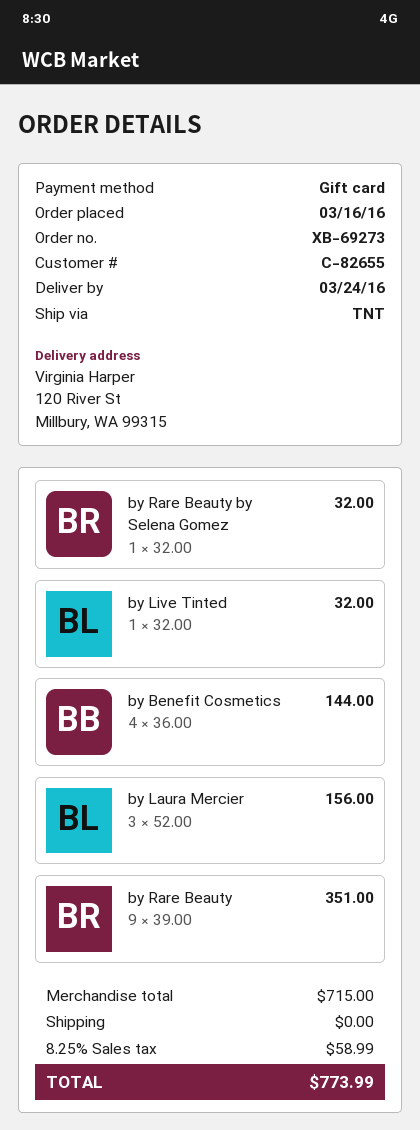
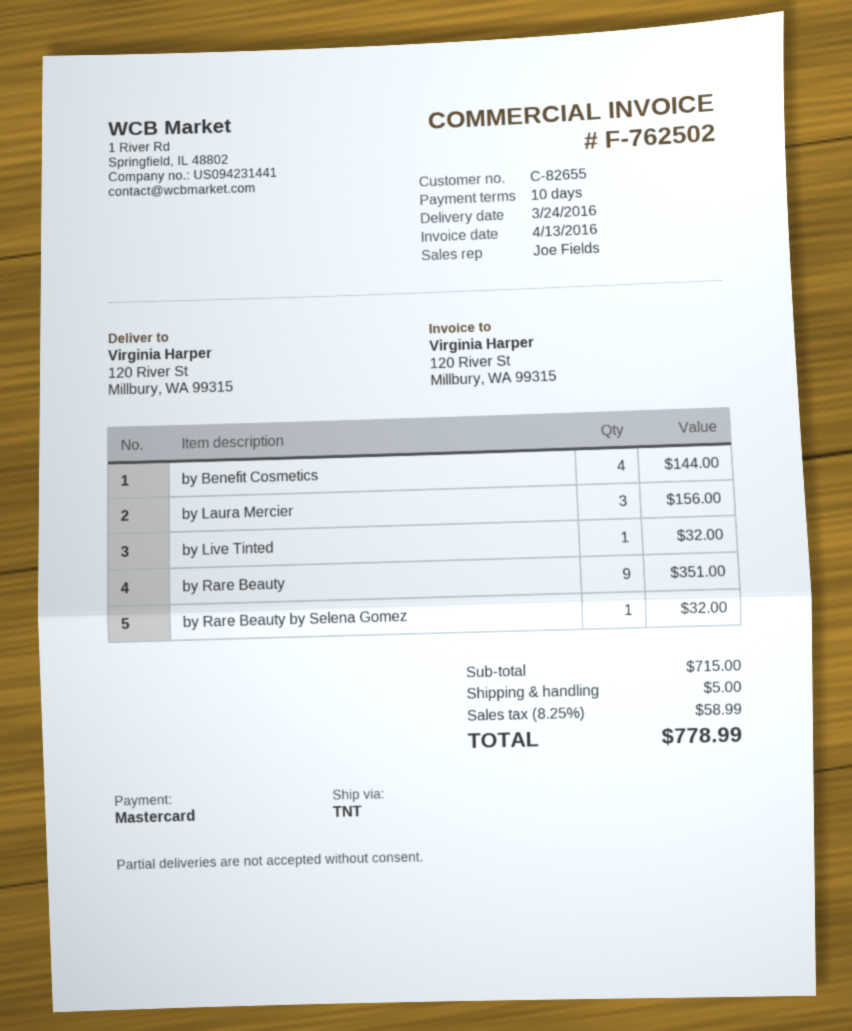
payment method: gift card -> Mastercard
shipping: 0.00 -> 5.00
total: 773.99 -> 778.99

